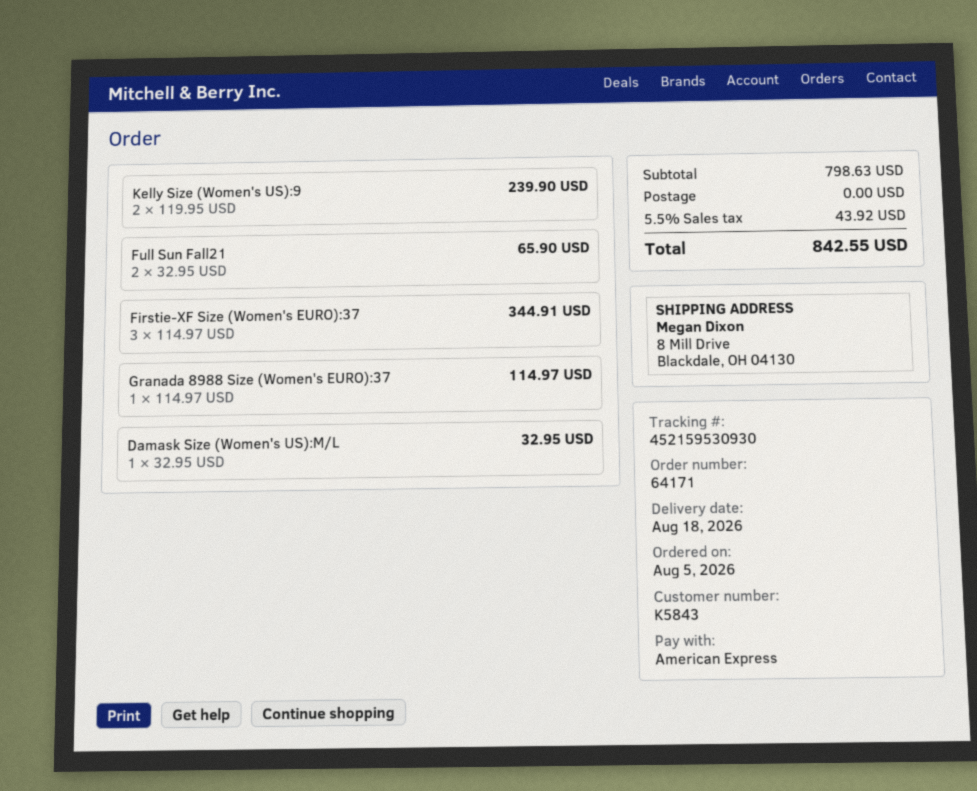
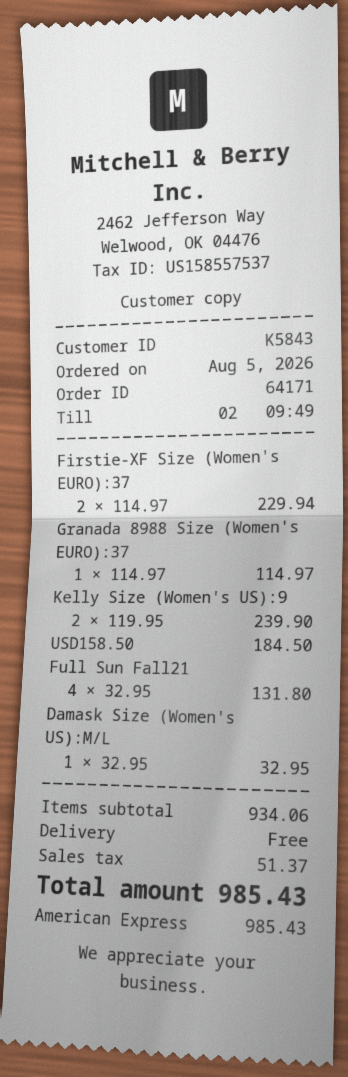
Full Sun Fall21: 2 x 32.95 = 65.90 -> 4 x 32.95 = 131.80
Firstie-XF Size (Women's EURO):37: 3 x 114.97 = 344.91 -> 2 x 114.97 = 229.94
USD158.50: none -> 1 x 184.50 = 184.50
subtotal: 798.63 -> 934.06
tax: 43.92 -> 51.37
total: 842.55 -> 985.43

